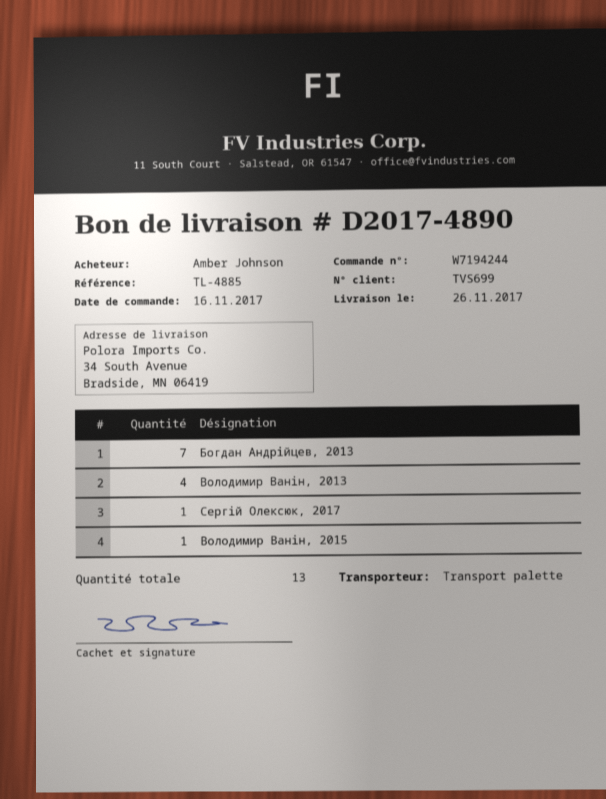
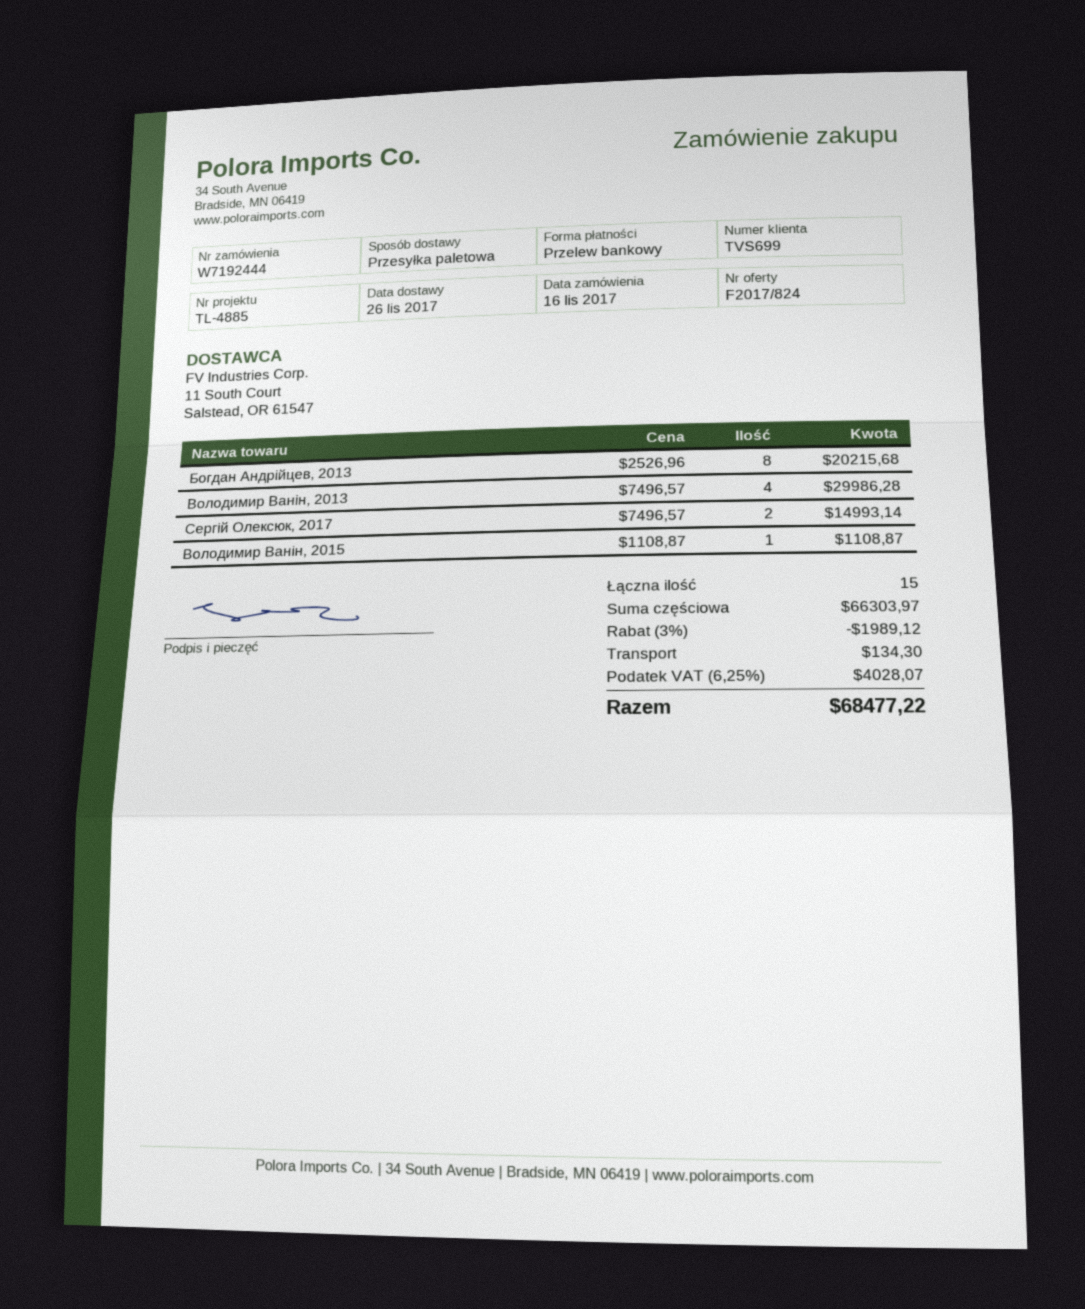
order number: W7194244 -> W7192444
Богдан Андрійцев, 2013: 7 -> 8
Сергій Олексюк, 2017: 1 -> 2
total quantity: 13 -> 15

